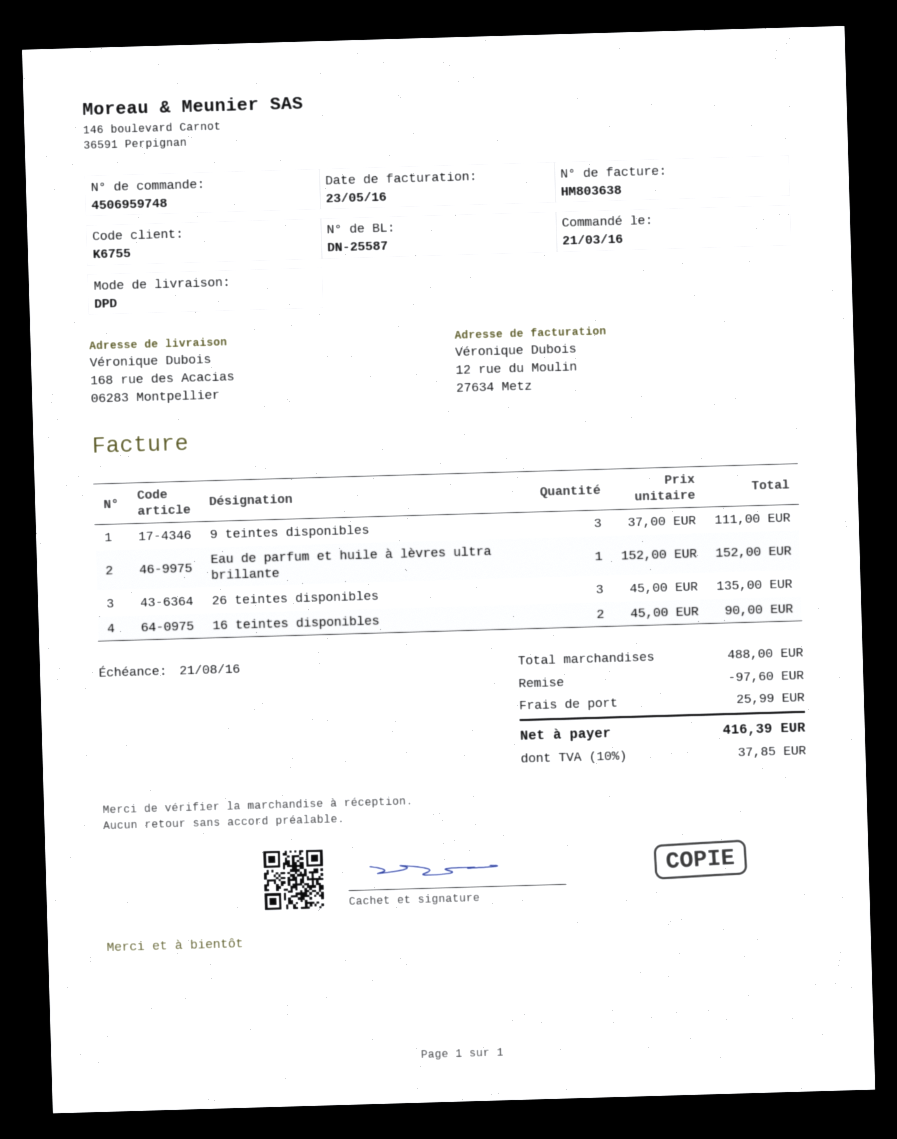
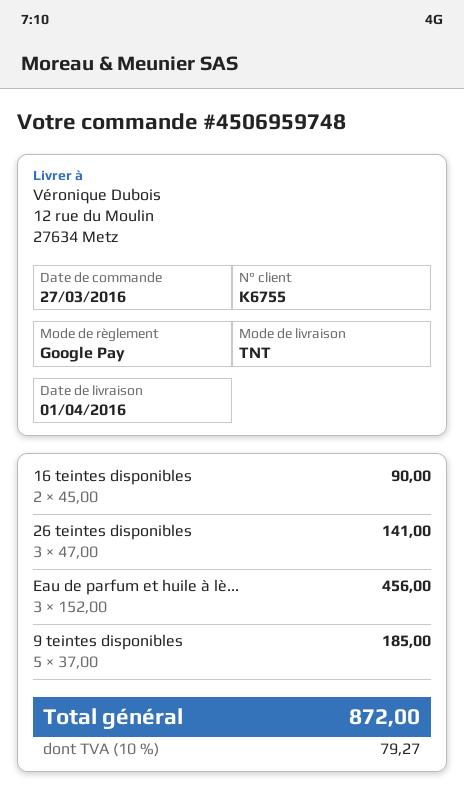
order date: 2016-03-21 -> 2016-03-27
shipping method: DPD -> TNT
ship to: 168 rue des Acacias, 06283 Montpellier -> 12 rue du Moulin, 27634 Metz
9 teintes disponibles: 3 x 37.00 = 111.00 -> 5 x 37.00 = 185.00
Eau de parfum et huile à lèvres ultra brillante: 1 x 152.00 = 152.00 -> 3 x 152.00 = 456.00
26 teintes disponibles: 3 x 45.00 = 135.00 -> 3 x 47.00 = 141.00
discount: 97.60 -> none
shipping: 25.99 -> none
tax: 10% = 37.85 -> 10% = 79.27
total: 416.39 -> 872.00

